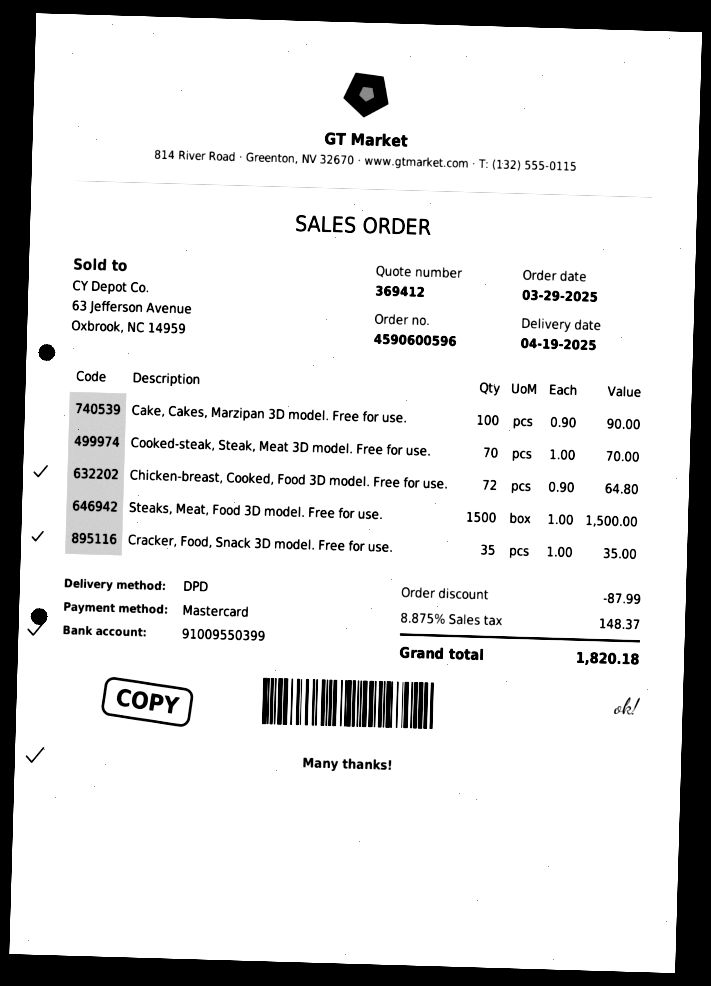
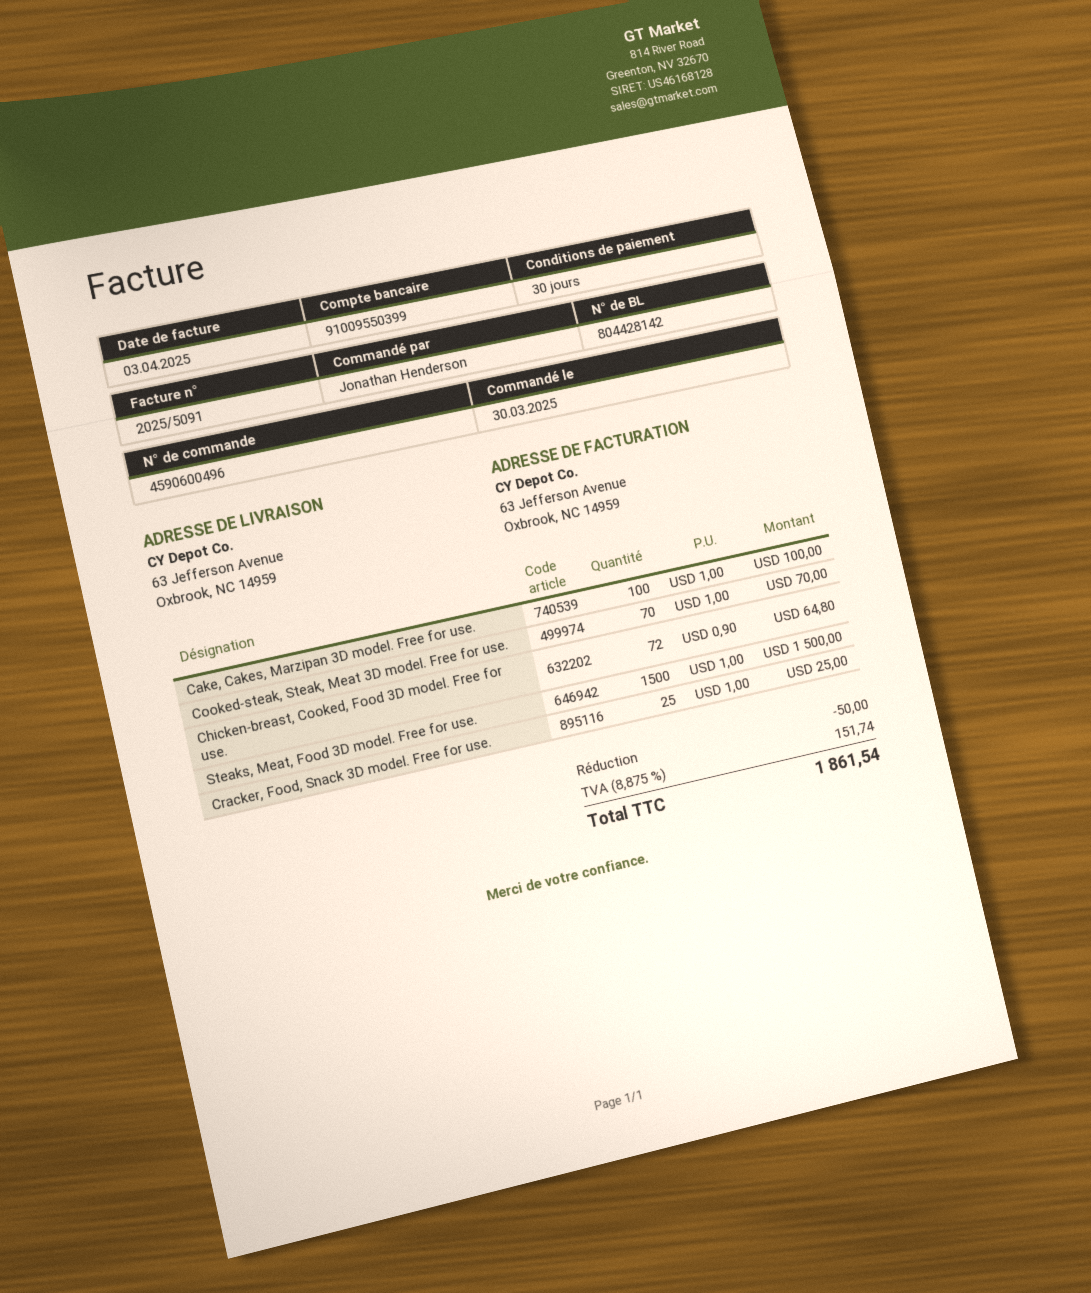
order number: 4590600596 -> 4590600496
order date: 2025-03-29 -> 2025-03-30
Cake, Cakes, Marzipan 3D model. Free for use.: 100 x 0.90 = 90.00 -> 100 x 1.00 = 100.00
Cracker, Food, Snack 3D model. Free for use.: 35 x 1.00 = 35.00 -> 25 x 1.00 = 25.00
discount: 87.99 -> 50.00
tax: 8.875% = 148.37 -> 8.875% = 151.74
total: 1820.18 -> 1861.54

